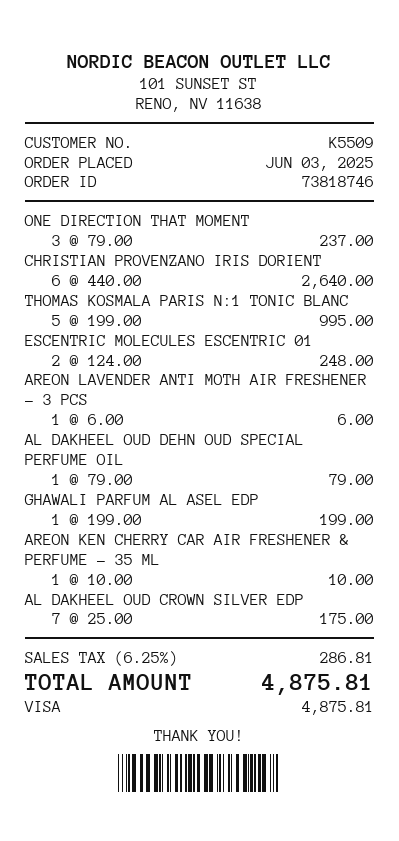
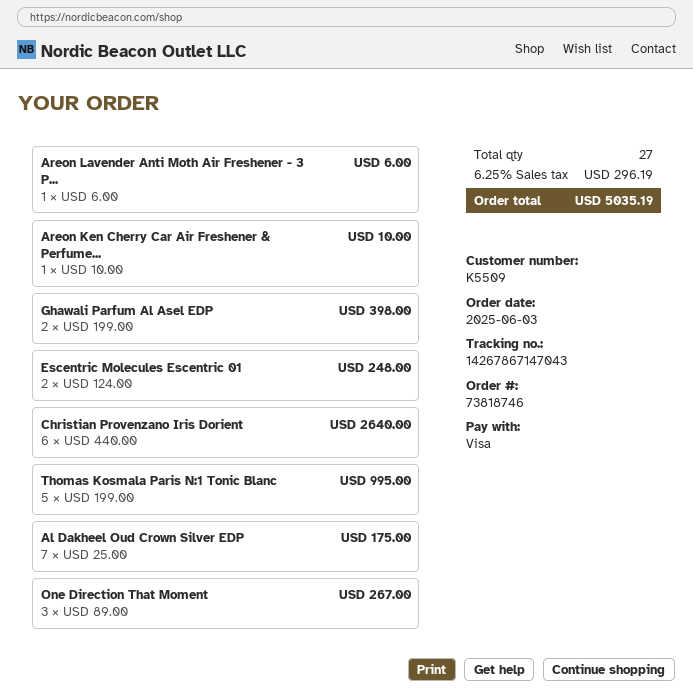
ONE DIRECTION THAT MOMENT: 3 x 79.00 = 237.00 -> 3 x 89.00 = 267.00
AL DAKHEEL OUD DEHN OUD SPECIAL PERFUME OIL: 1 x 79.00 = 79.00 -> none
GHAWALI PARFUM AL ASEL EDP: 1 x 199.00 = 199.00 -> 2 x 199.00 = 398.00
tax: 6.25% = 286.81 -> 6.25% = 296.19
total: 4875.81 -> 5035.19

